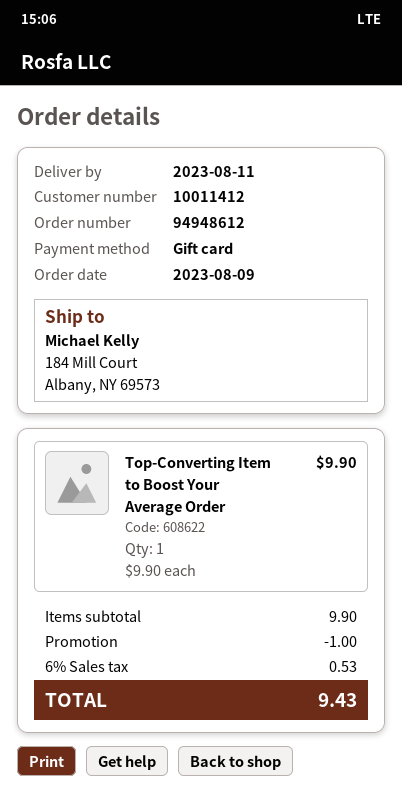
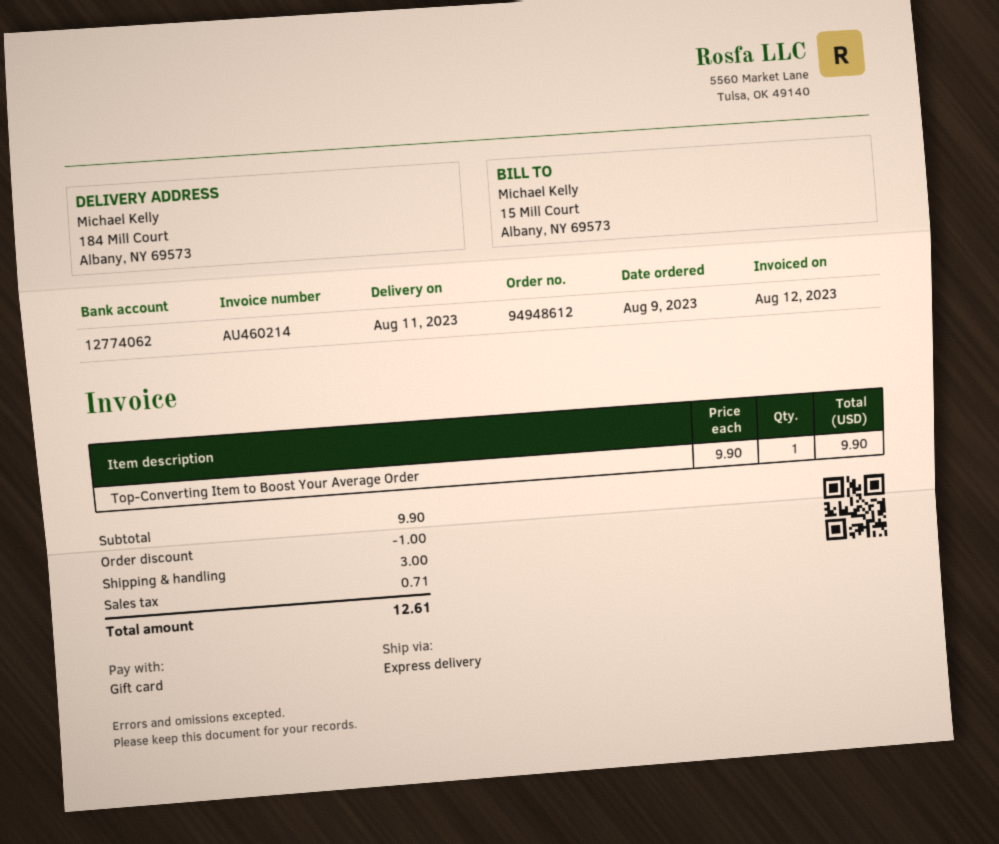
shipping: none -> 3.00
tax: 0.53 -> 0.71
total: 9.43 -> 12.61

